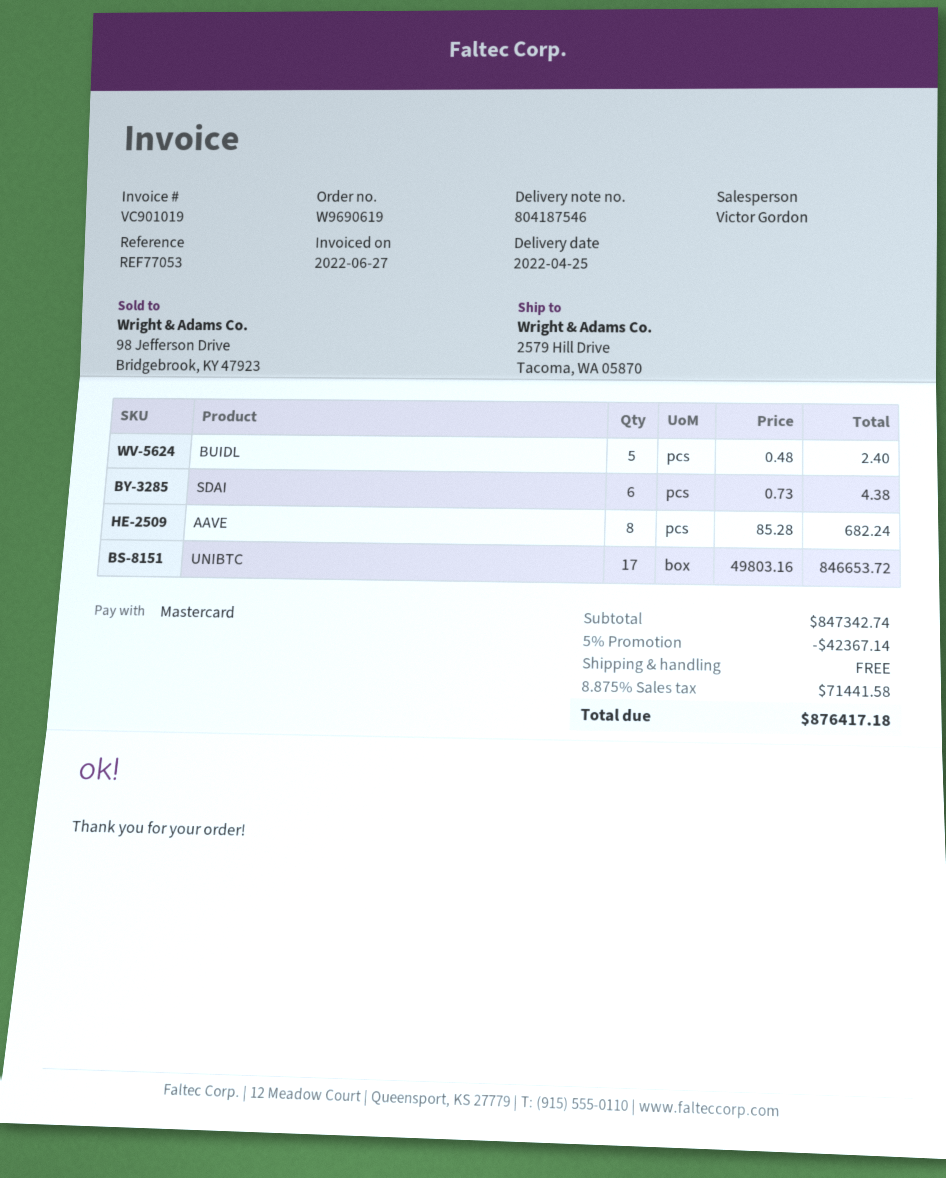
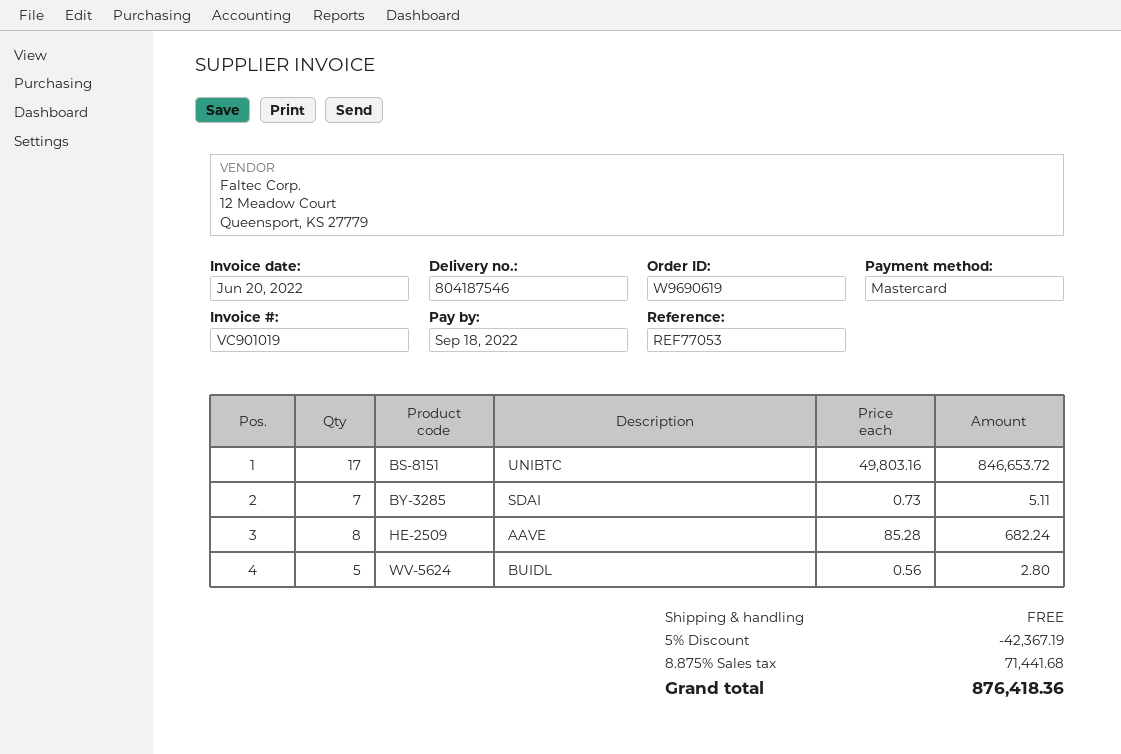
invoice date: 2022-06-27 -> 2022-06-20
BUIDL: 5 x 0.48 = 2.40 -> 5 x 0.56 = 2.80
SDAI: 6 x 0.73 = 4.38 -> 7 x 0.73 = 5.11
discount: 5% = 42367.14 -> 5% = 42367.19
tax: 8.875% = 71441.58 -> 8.875% = 71441.68
total: 876417.18 -> 876418.36

